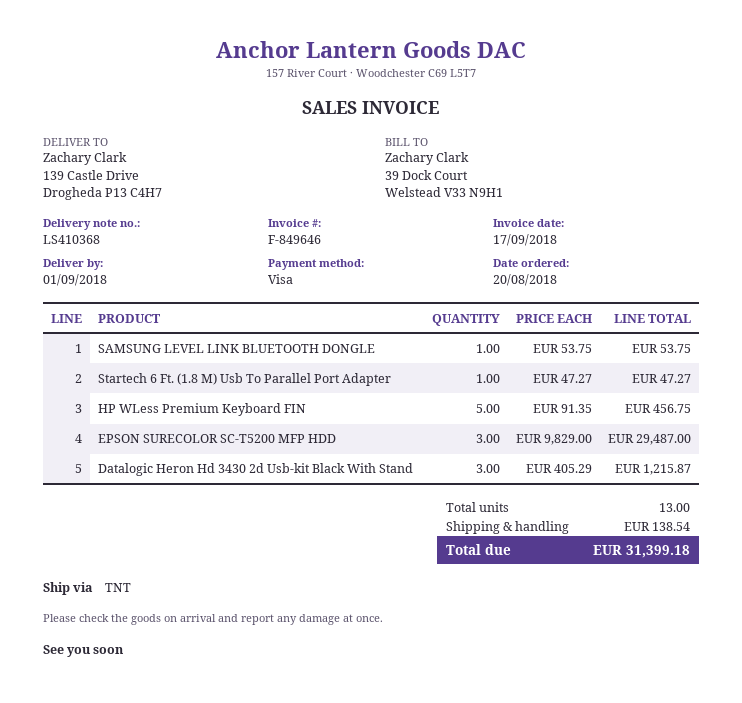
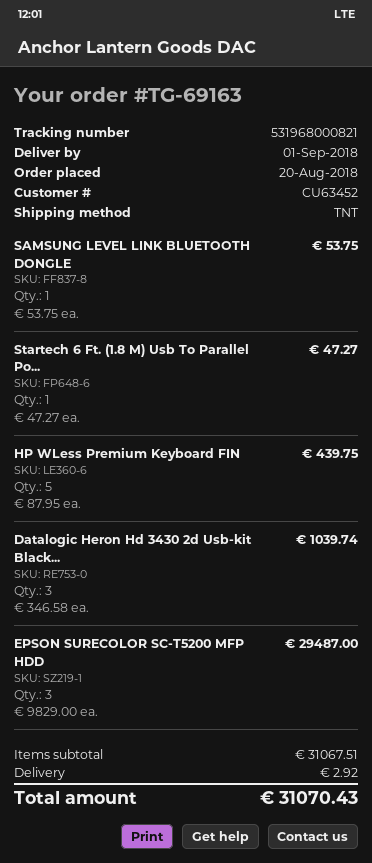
HP WLess Premium Keyboard FIN: 5 x 91.35 = 456.75 -> 5 x 87.95 = 439.75
Datalogic Heron Hd 3430 2d Usb-kit Black With Stand: 3 x 405.29 = 1215.87 -> 3 x 346.58 = 1039.74
shipping: 138.54 -> 2.92
total: 31399.18 -> 31070.43

